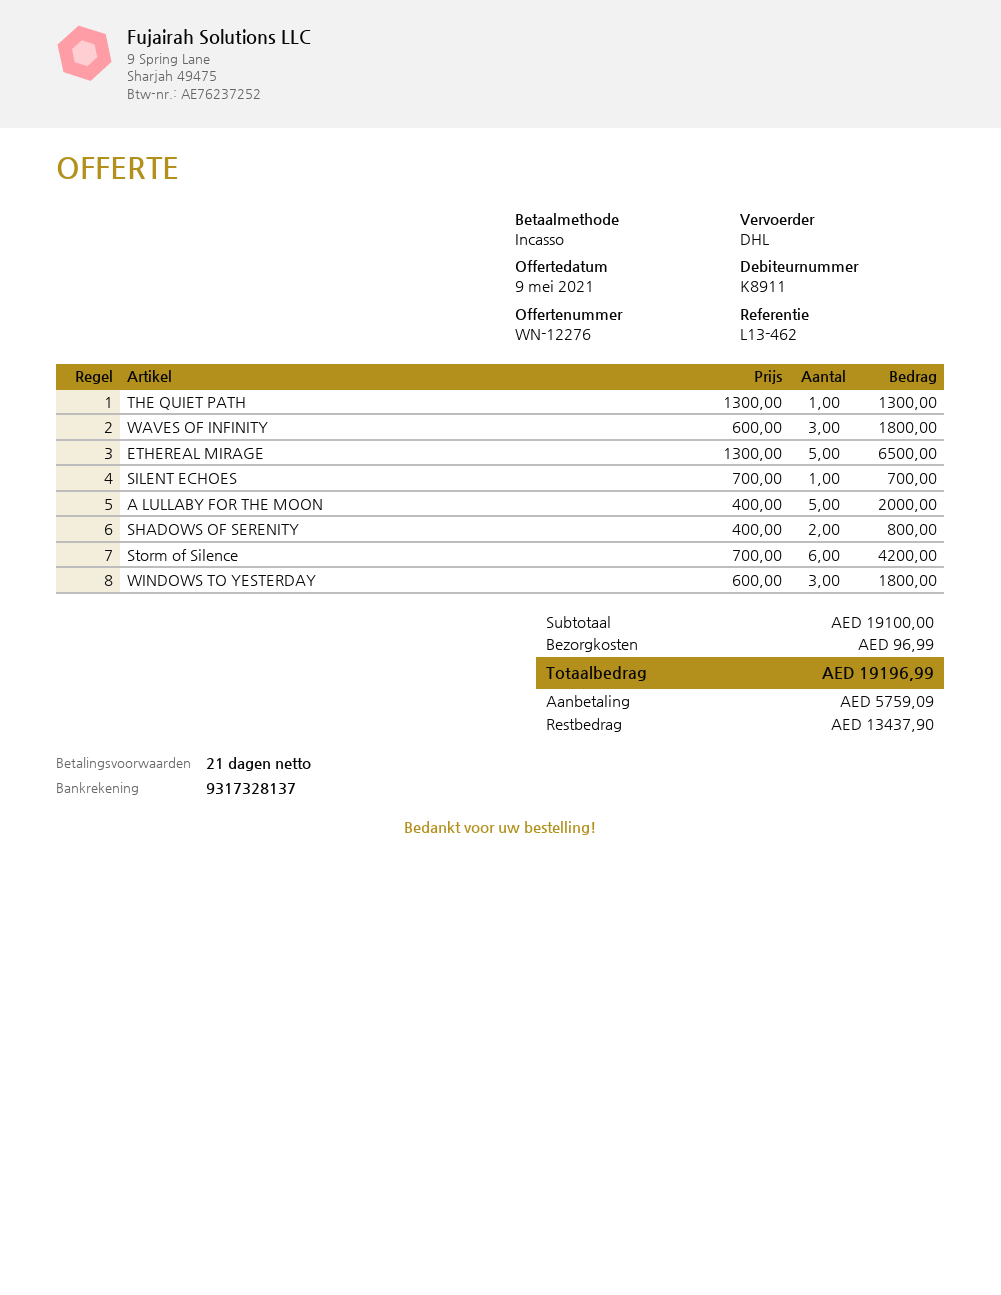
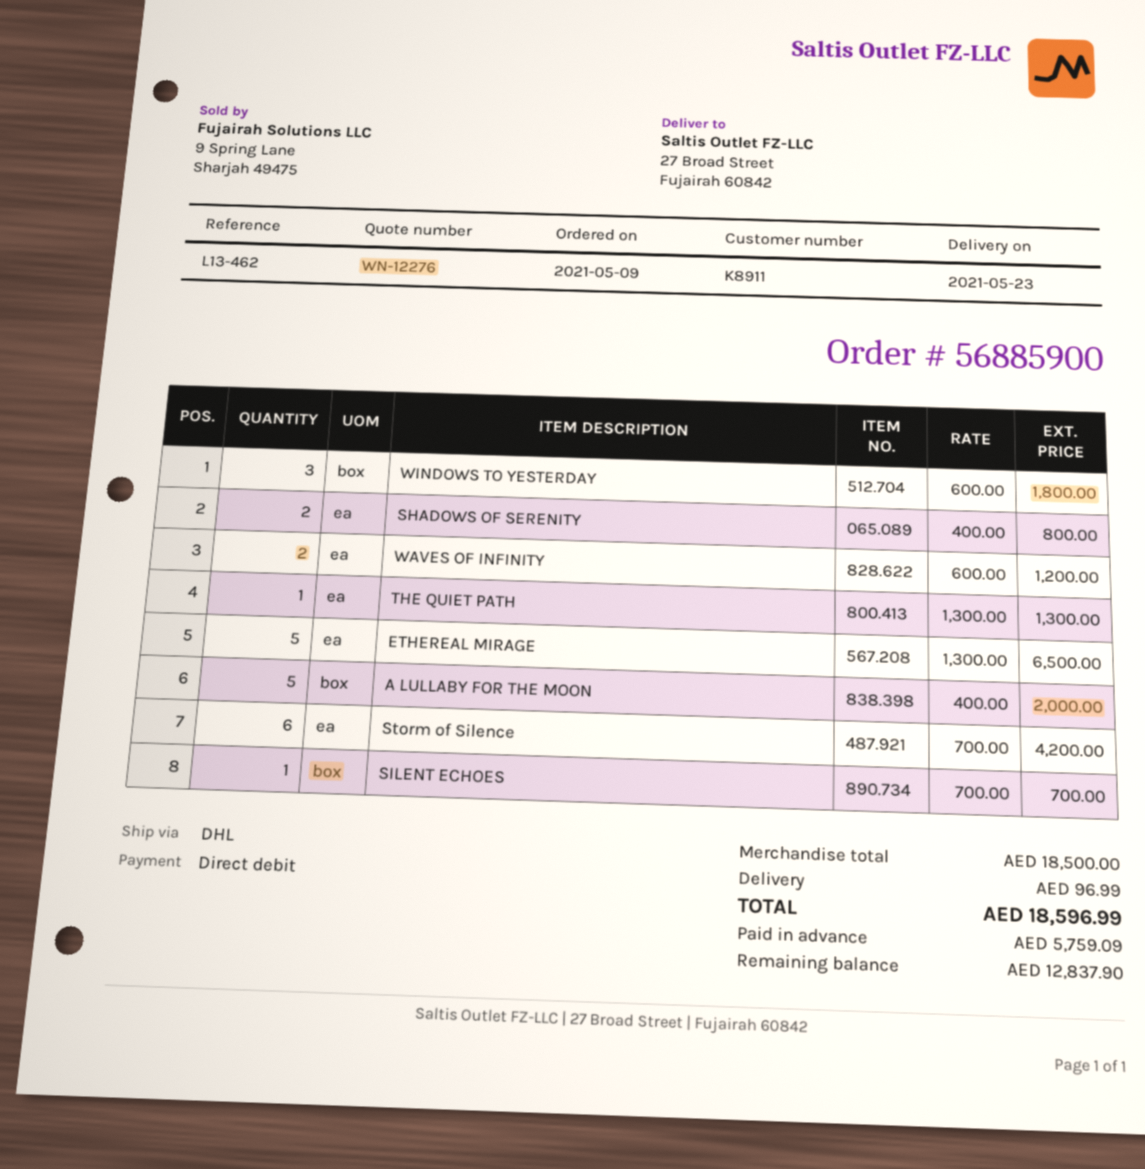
WAVES OF INFINITY: 3 x 600.00 = 1800.00 -> 2 x 600.00 = 1200.00
subtotal: 19100.00 -> 18500.00
total: 19196.99 -> 18596.99
balance: 13437.90 -> 12837.90

